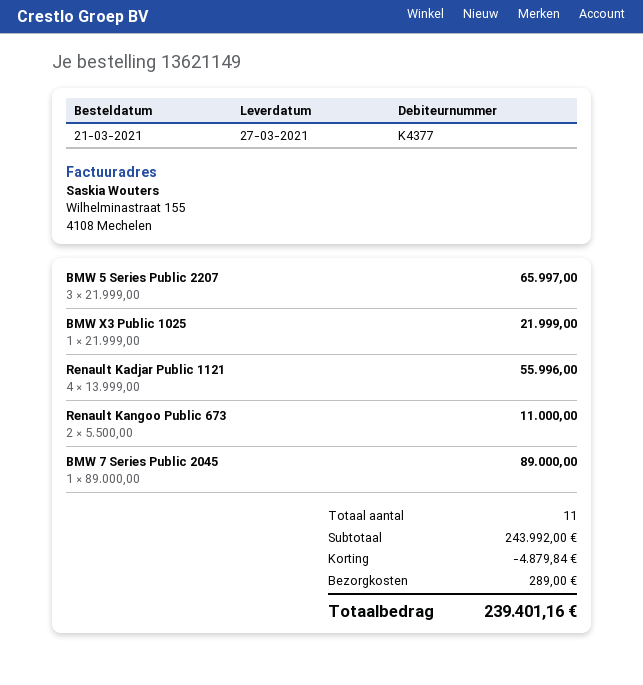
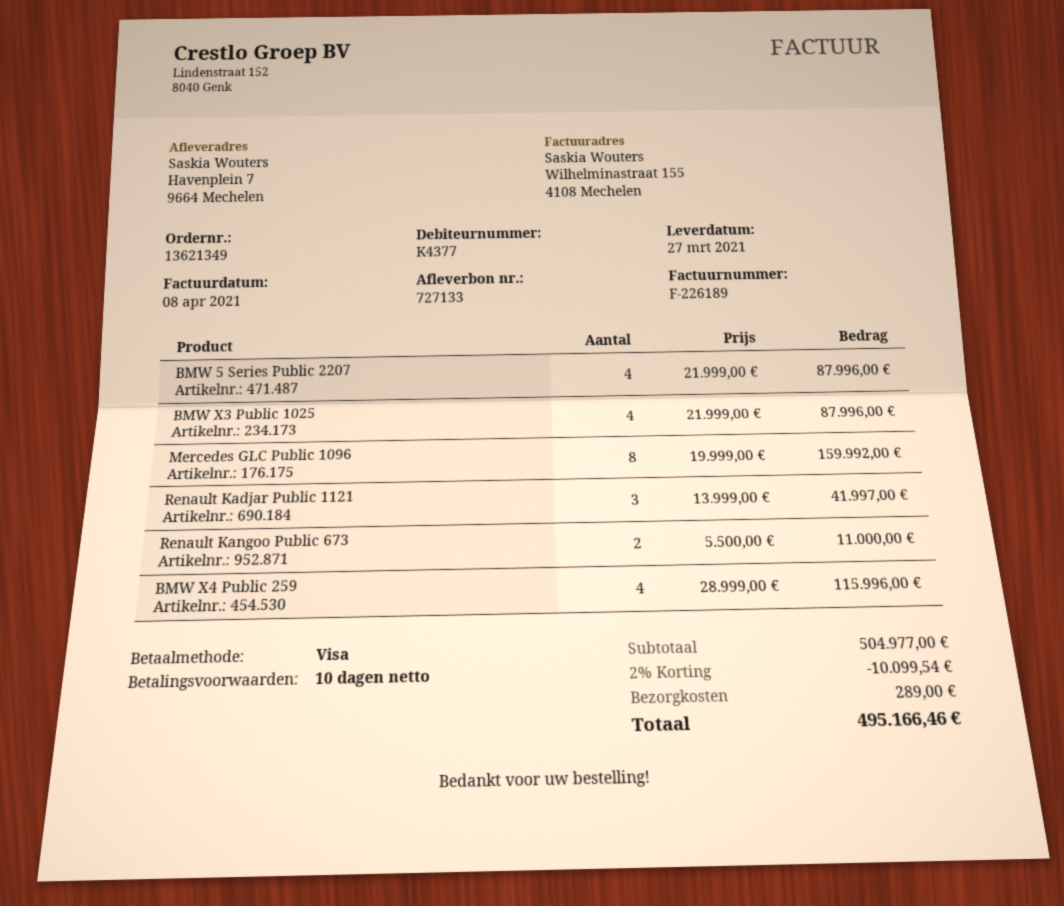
order number: 13621149 -> 13621349
BMW 5 Series Public 2207: 3 x 21999.00 = 65997.00 -> 4 x 21999.00 = 87996.00
BMW X3 Public 1025: 1 x 21999.00 = 21999.00 -> 4 x 21999.00 = 87996.00
Renault Kadjar Public 1121: 4 x 13999.00 = 55996.00 -> 3 x 13999.00 = 41997.00
BMW 7 Series Public 2045: 1 x 89000.00 = 89000.00 -> none
Mercedes GLC Public 1096: none -> 8 x 19999.00 = 159992.00
BMW X4 Public 259: none -> 4 x 28999.00 = 115996.00
subtotal: 243992.00 -> 504977.00
discount: 4879.84 -> 10099.54
total: 239401.16 -> 495166.46

